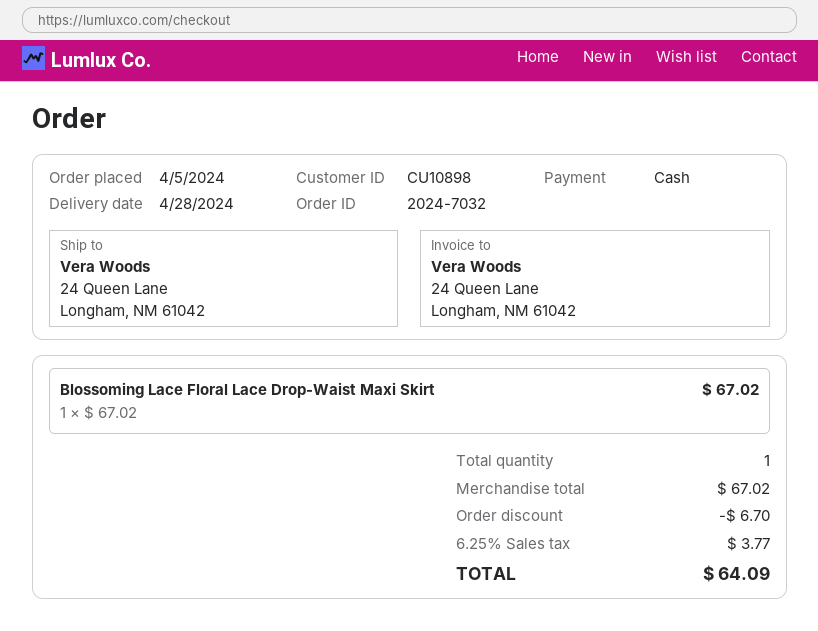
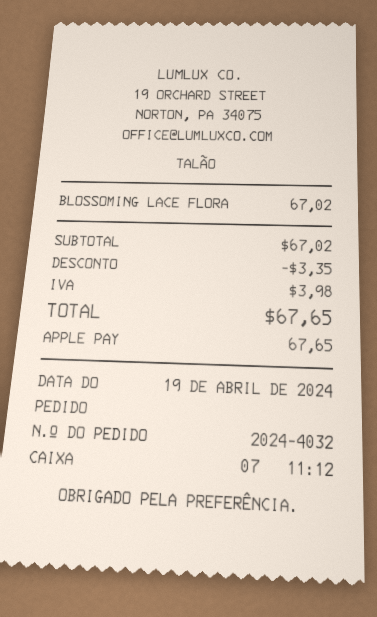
order number: 2024-7032 -> 2024-4032
order date: 2024-04-05 -> 2024-04-19
payment method: cash -> Apple Pay
discount: 6.70 -> 3.35
tax: 3.77 -> 3.98
total: 64.09 -> 67.65

